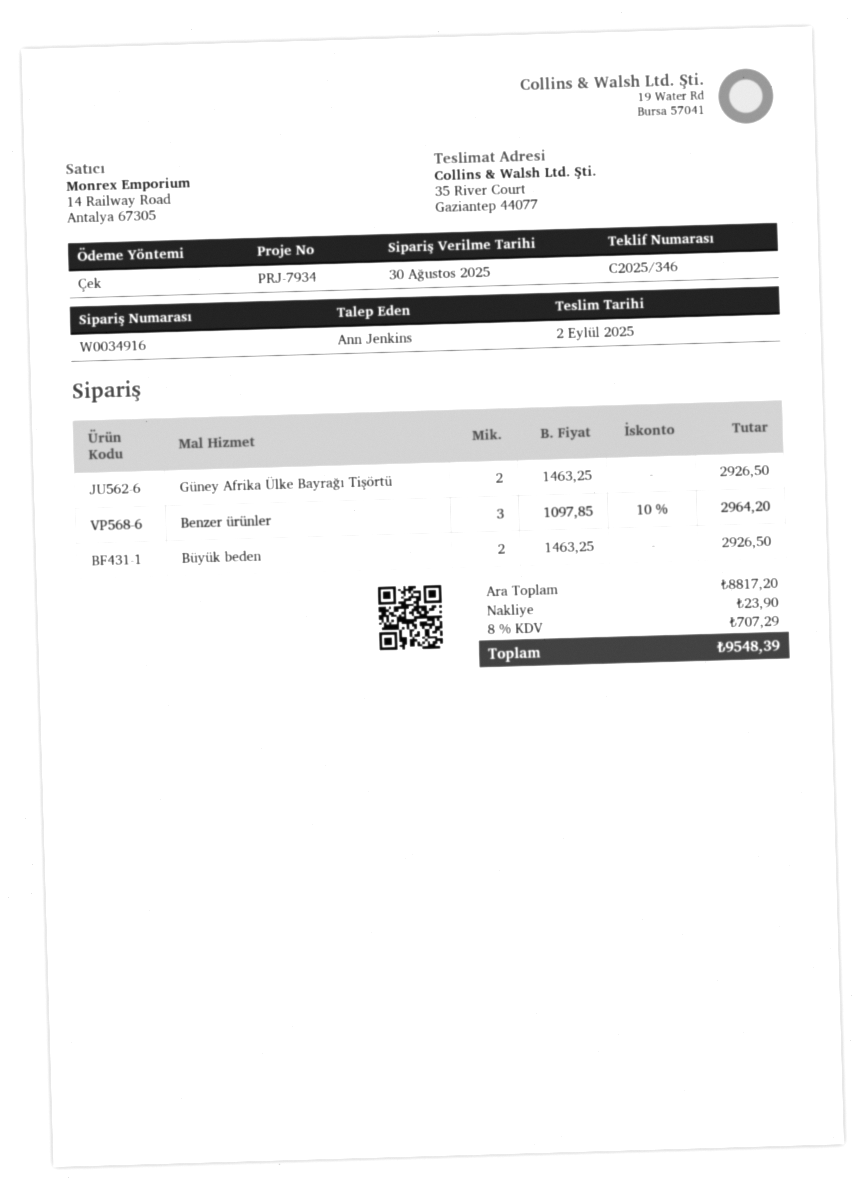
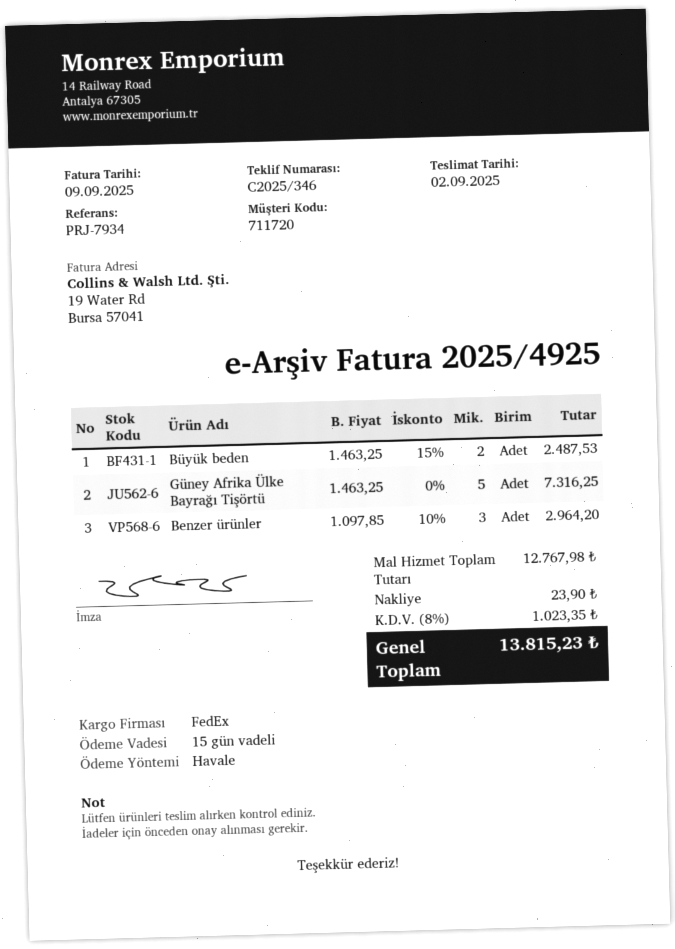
payment method: cheque -> bank transfer
Güney Afrika Ülke Bayrağı Tişörtü: 2 x 1463.25 = 2926.50 -> 5 x 1463.25 = 7316.25
Büyük beden: 2 x 1463.25 = 2926.50 -> 2 x 1463.25 - 15% = 2487.53
subtotal: 8817.20 -> 12767.98
tax: 8% = 707.29 -> 8% = 1023.35
total: 9548.39 -> 13815.23

